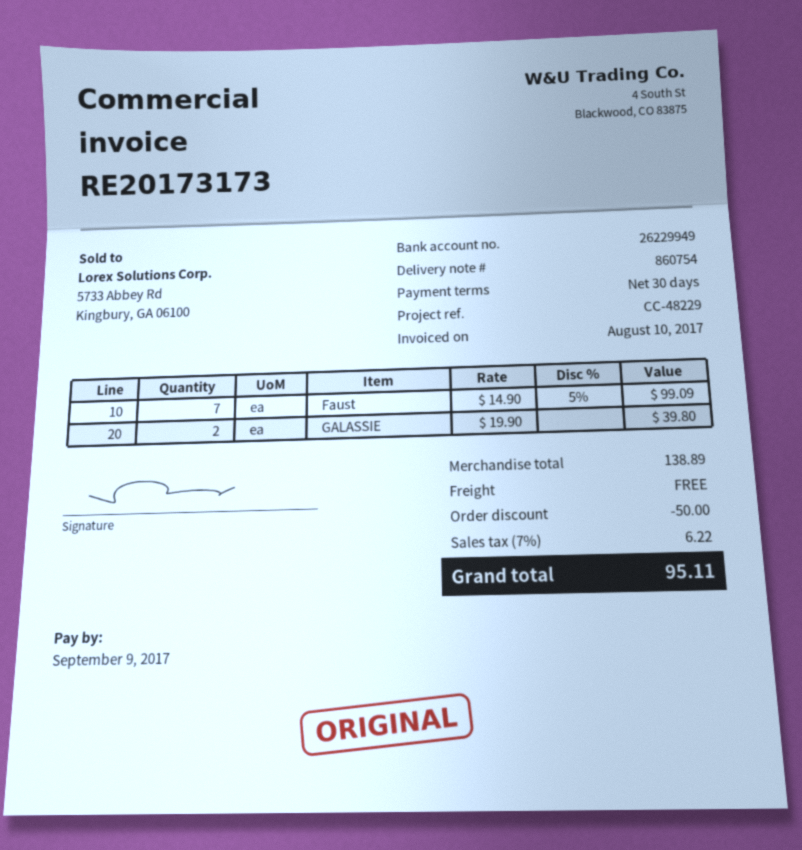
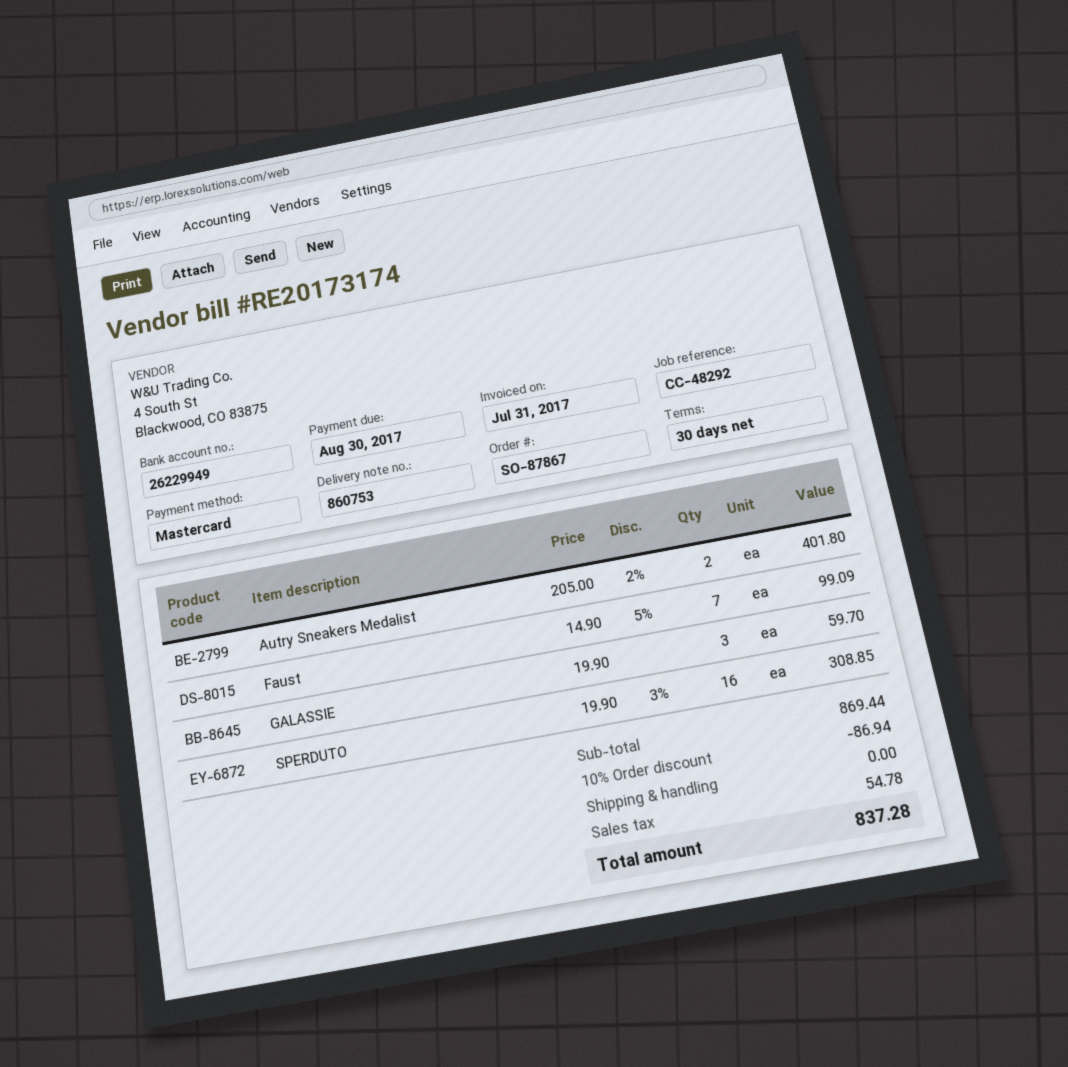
delivery note number: 860754 -> 860753
invoice number: RE20173173 -> RE20173174
invoice date: 2017-08-10 -> 2017-07-31
due date: 2017-09-09 -> 2017-08-30
reference: CC-48229 -> CC-48292
GALASSIE: 2 x 19.90 = 39.80 -> 3 x 19.90 = 59.70
Autry Sneakers Medalist: none -> 2 x 205.00 - 2% = 401.80
SPERDUTO: none -> 16 x 19.90 - 3% = 308.85
subtotal: 138.89 -> 869.44
discount: 50.00 -> 86.94
tax: 6.22 -> 54.78
total: 95.11 -> 837.28

